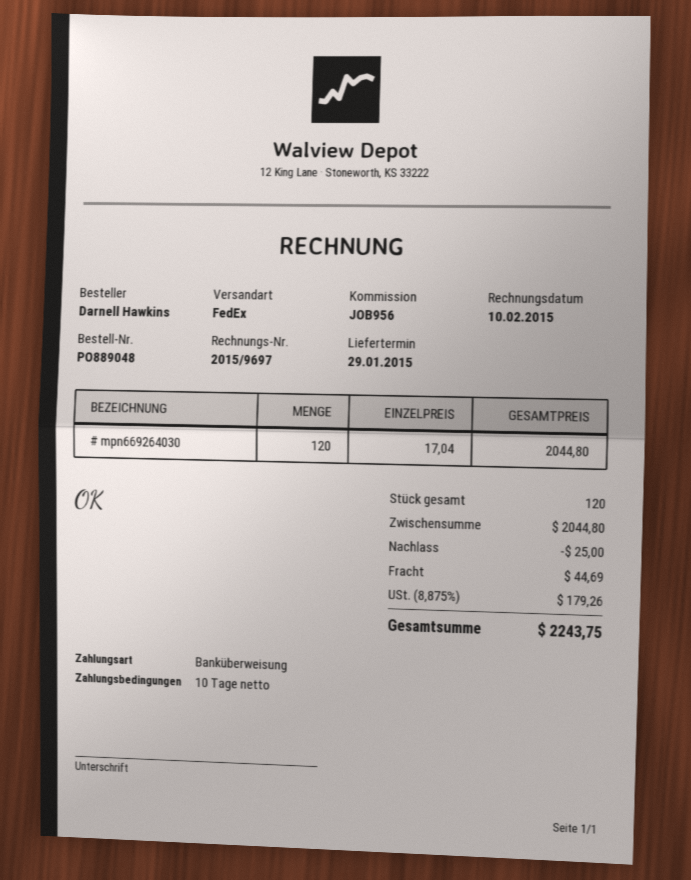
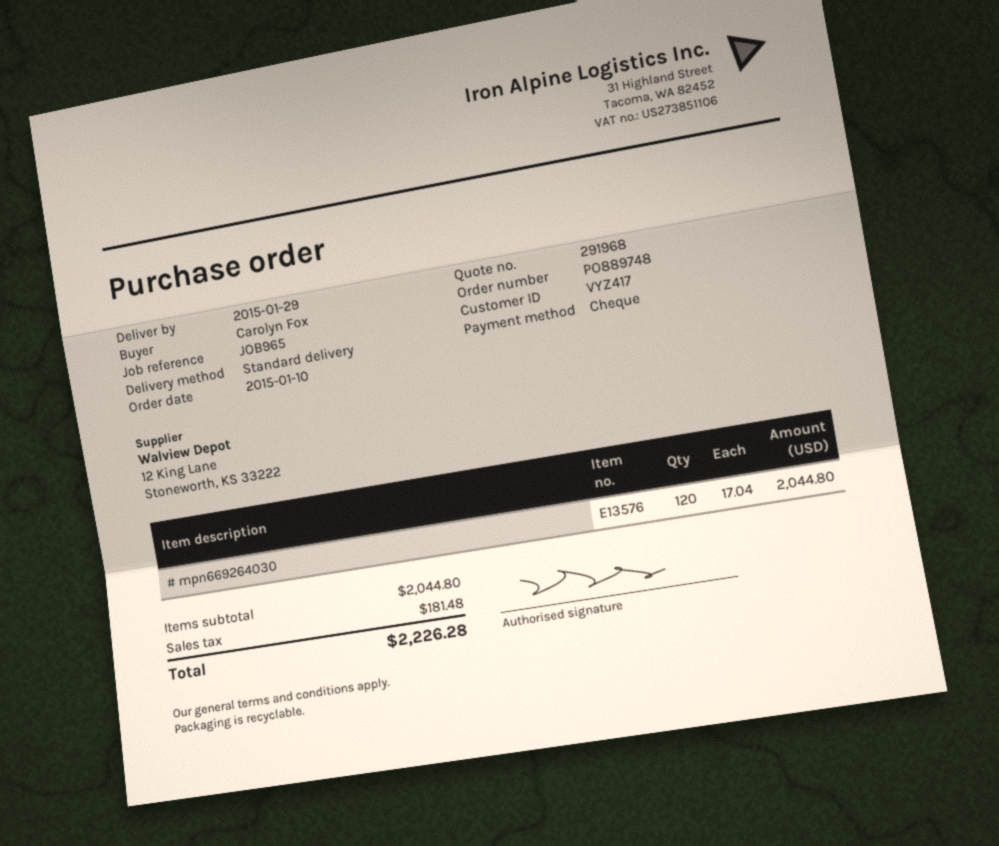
order number: PO889048 -> PO889748
reference: JOB956 -> JOB965
ordered by: Darnell Hawkins -> Carolyn Fox
payment method: bank transfer -> cheque
shipping method: FedEx -> standard
discount: 25.00 -> none
shipping: 44.69 -> none
tax: 179.26 -> 181.48
total: 2243.75 -> 2226.28

